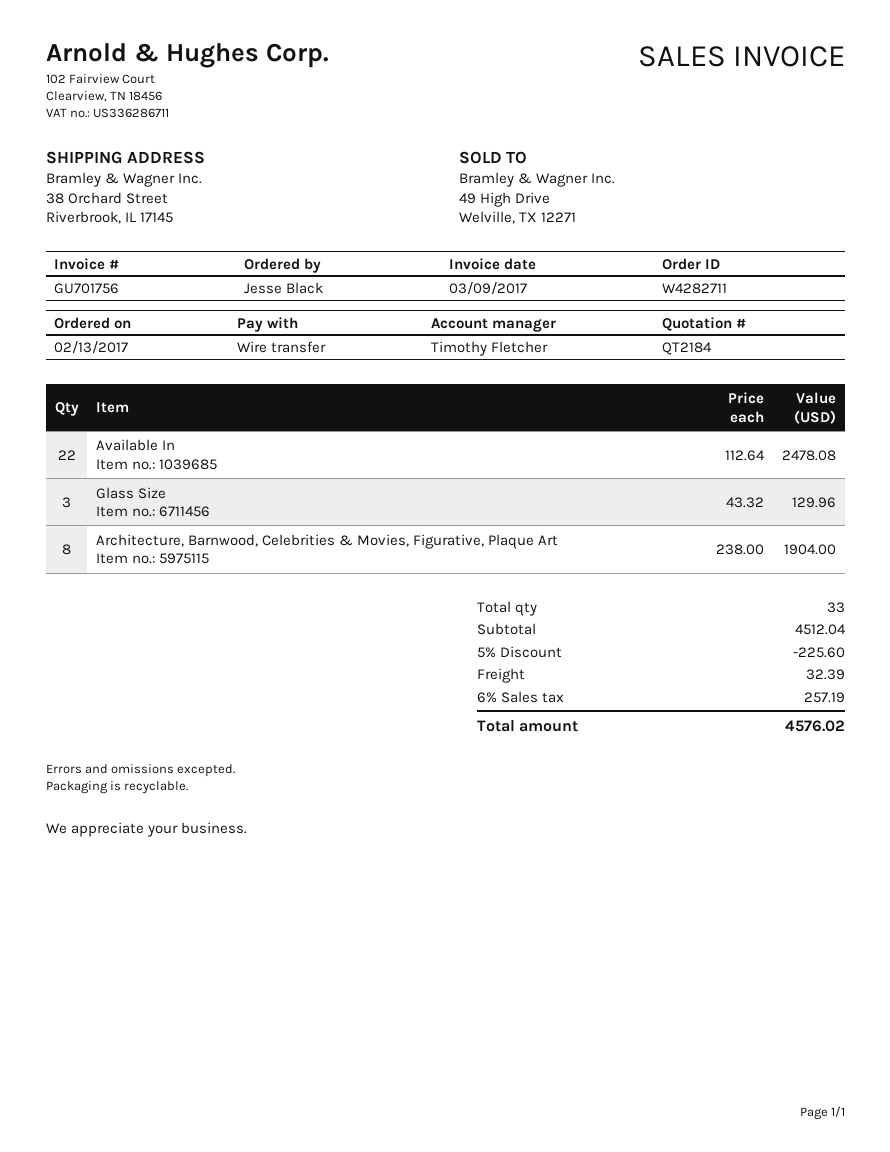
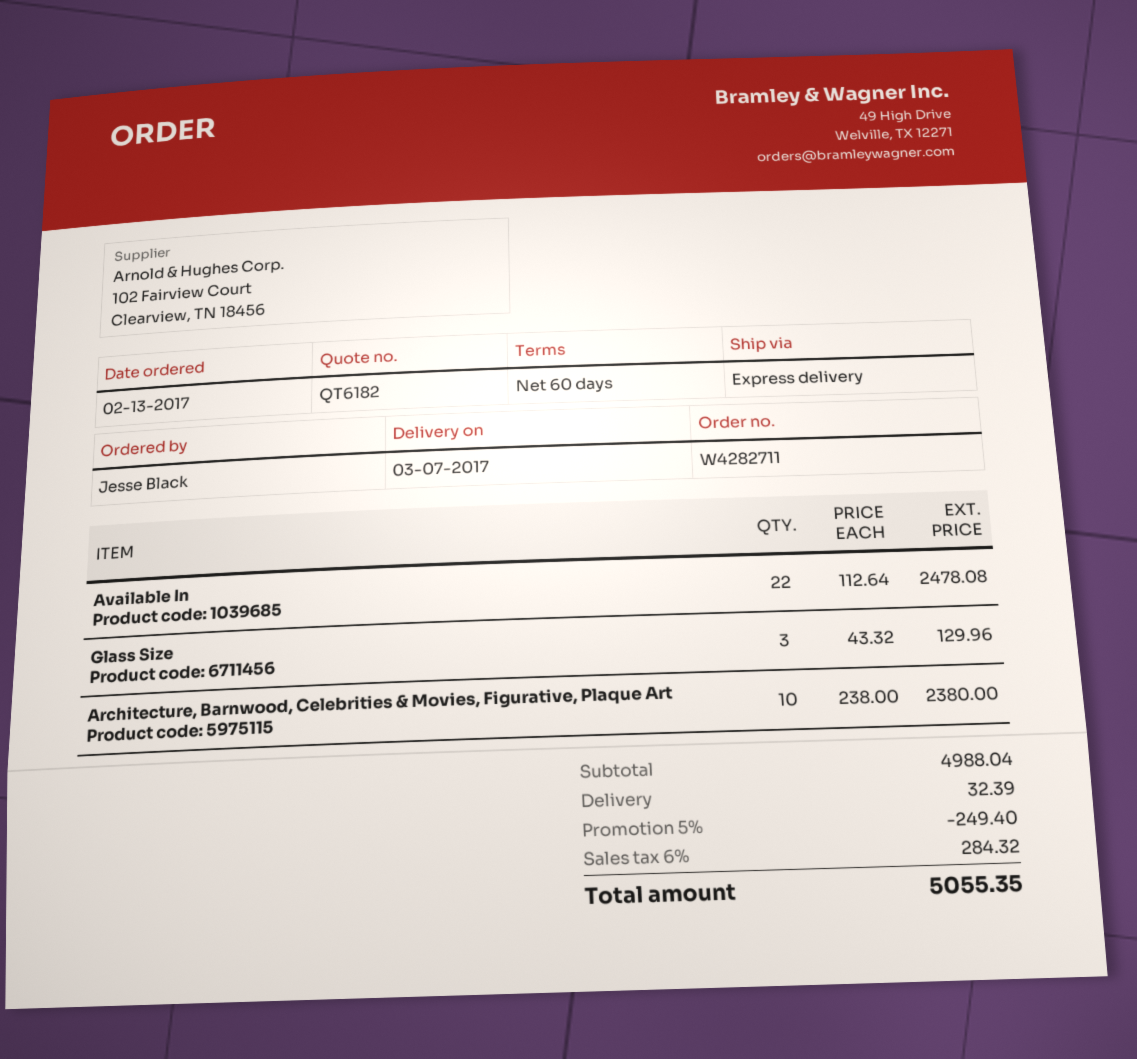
quote number: QT2184 -> QT6182
Architecture, Barnwood, Celebrities & Movies, Figurative, Plaque Art: 8 x 238.00 = 1904.00 -> 10 x 238.00 = 2380.00
subtotal: 4512.04 -> 4988.04
discount: 5% = 225.60 -> 5% = 249.40
tax: 6% = 257.19 -> 6% = 284.32
total: 4576.02 -> 5055.35

